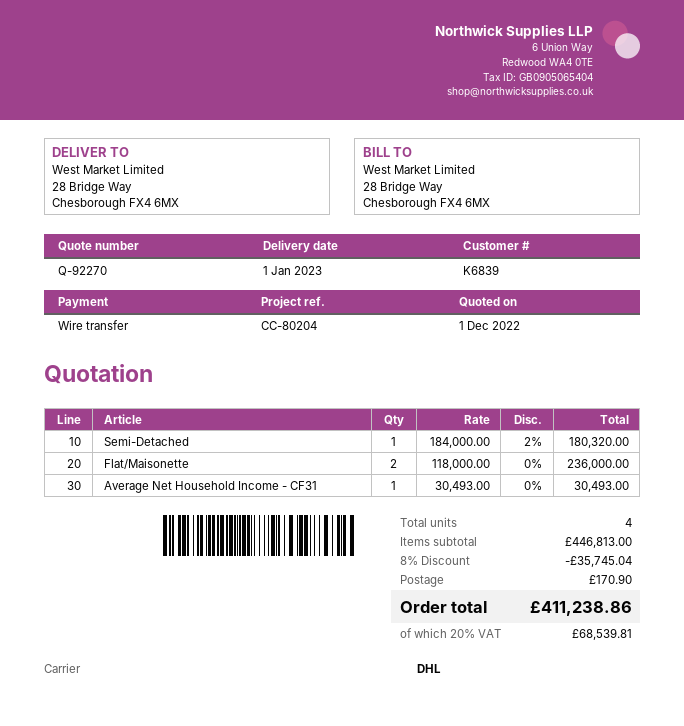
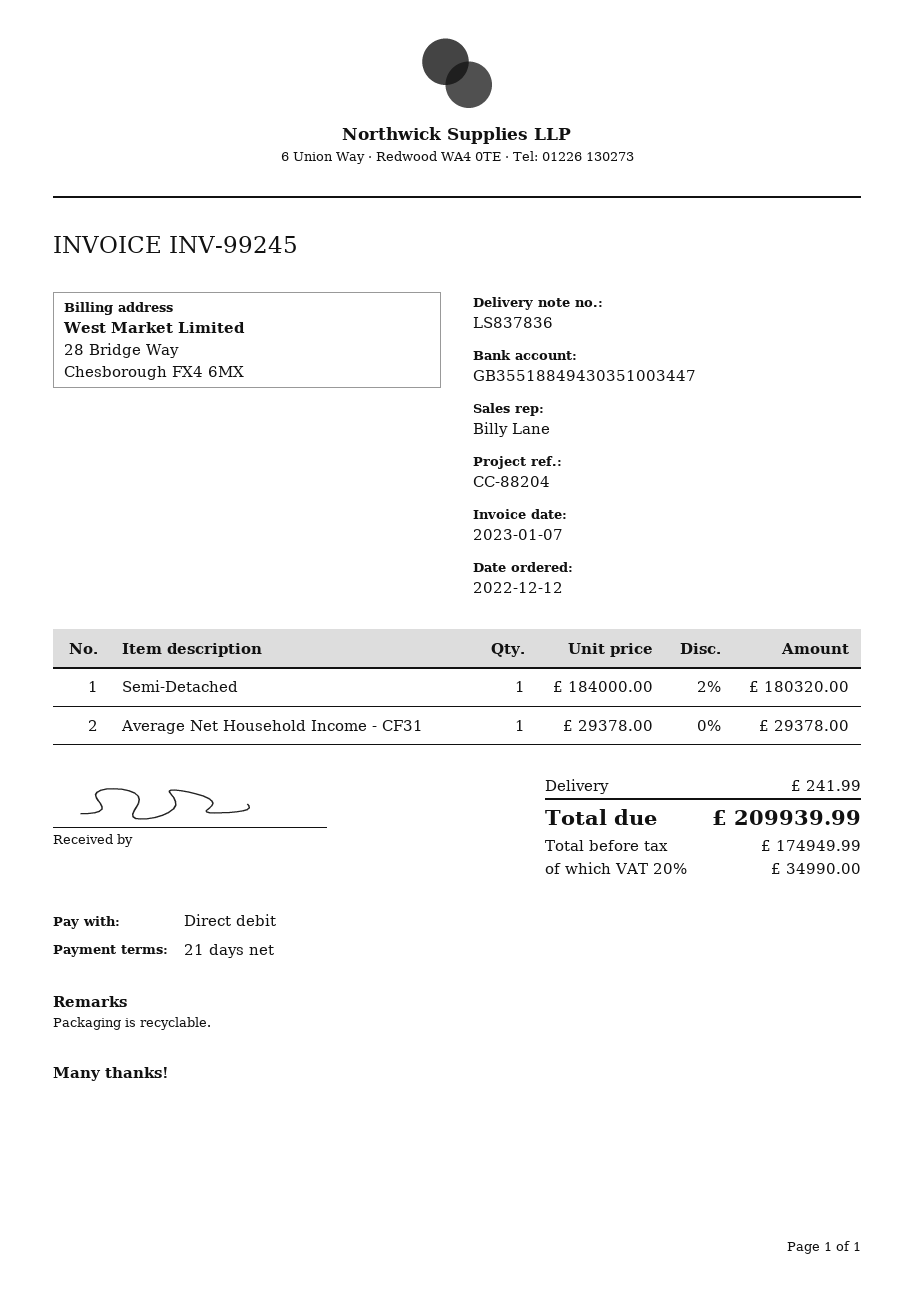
reference: CC-80204 -> CC-88204
payment method: bank transfer -> direct debit
Flat/Maisonette: 2 x 118000.00 = 236000.00 -> none
Average Net Household Income - CF31: 1 x 30493.00 = 30493.00 -> 1 x 29378.00 = 29378.00
discount: 8% = 35745.04 -> none
shipping: 170.90 -> 241.99
tax: 20% = 68539.81 -> 20% = 34990.00
total: 411238.86 -> 209939.99

